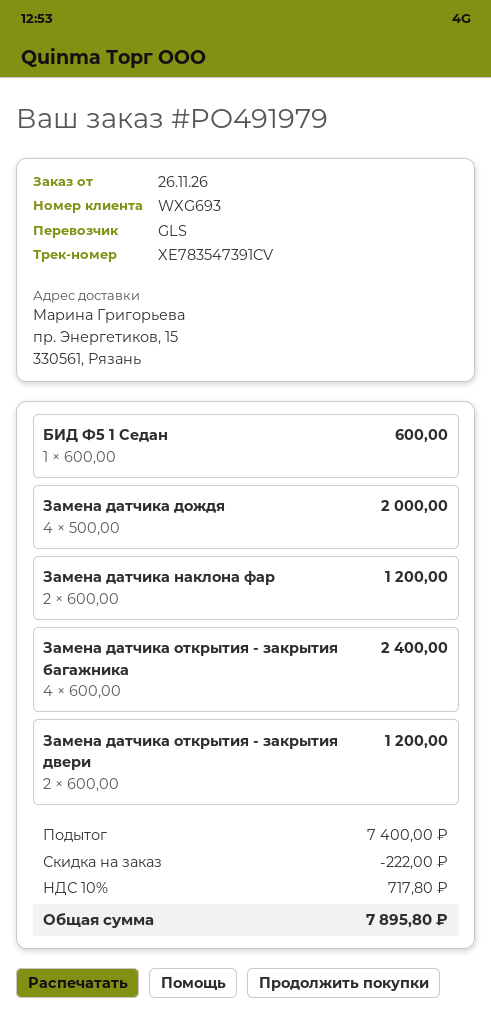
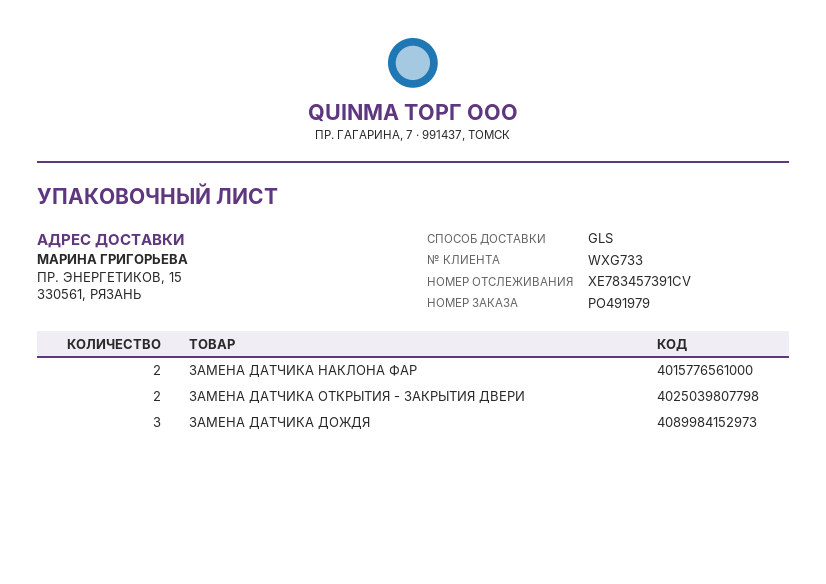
customer number: WXG693 -> WXG733
tracking number: XE783547391CV -> XE783457391CV
БИД Ф5 1 Седан: 1 -> none
Замена датчика дождя: 4 -> 3
Замена датчика открытия - закрытия багажника: 4 -> none

